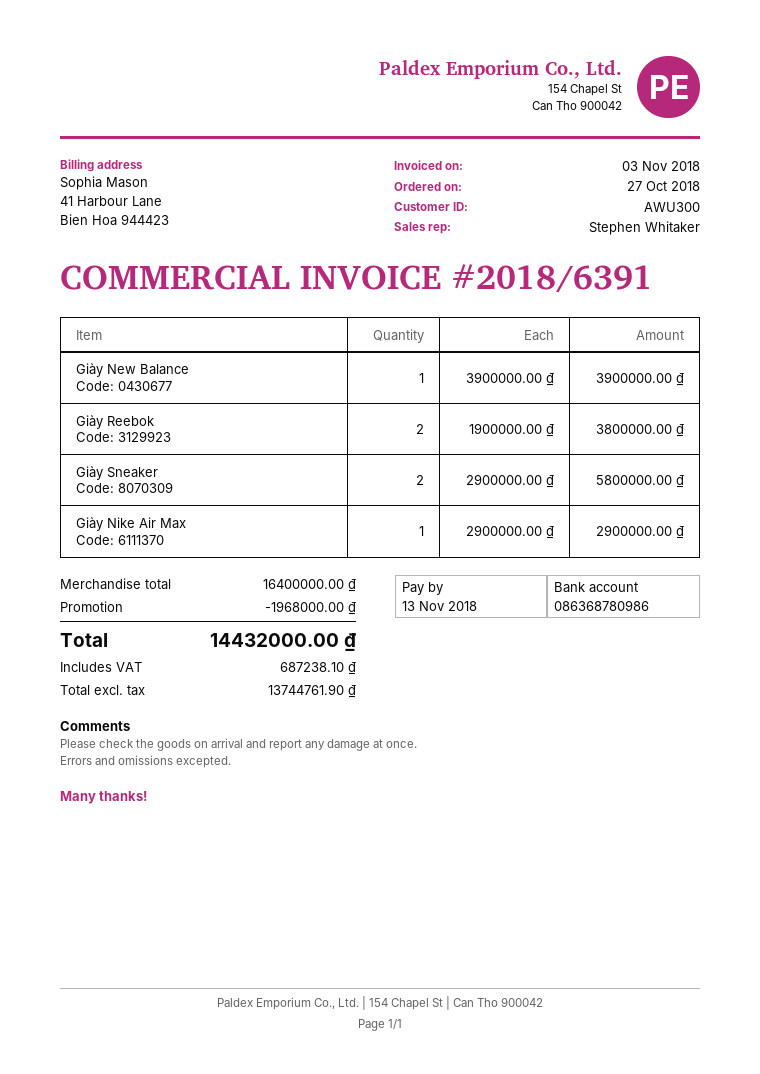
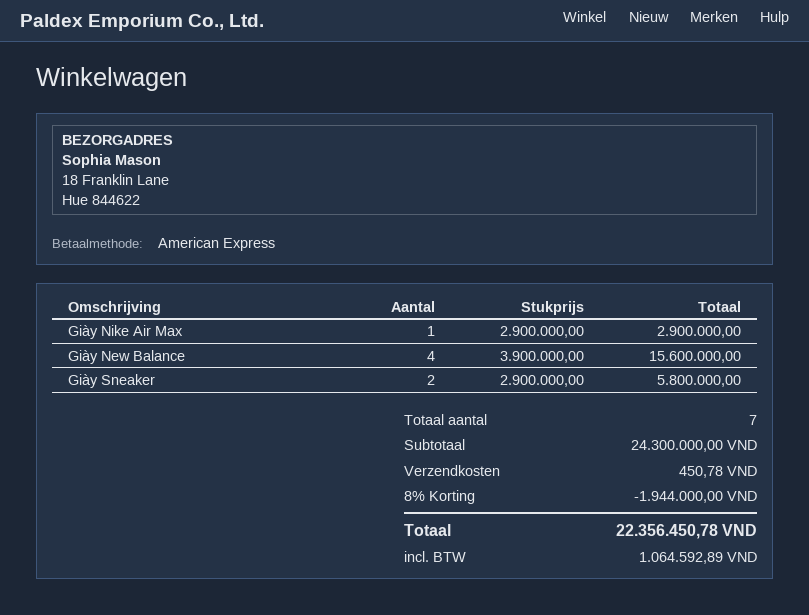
Giày New Balance: 1 x 3900000.00 = 3900000.00 -> 4 x 3900000.00 = 15600000.00
Giày Reebok: 2 x 1900000.00 = 3800000.00 -> none
subtotal: 16400000.00 -> 24300000.00
discount: 1968000.00 -> 1944000.00
shipping: none -> 450.78
tax: 687238.10 -> 1064592.89
total: 14432000.00 -> 22356450.78

